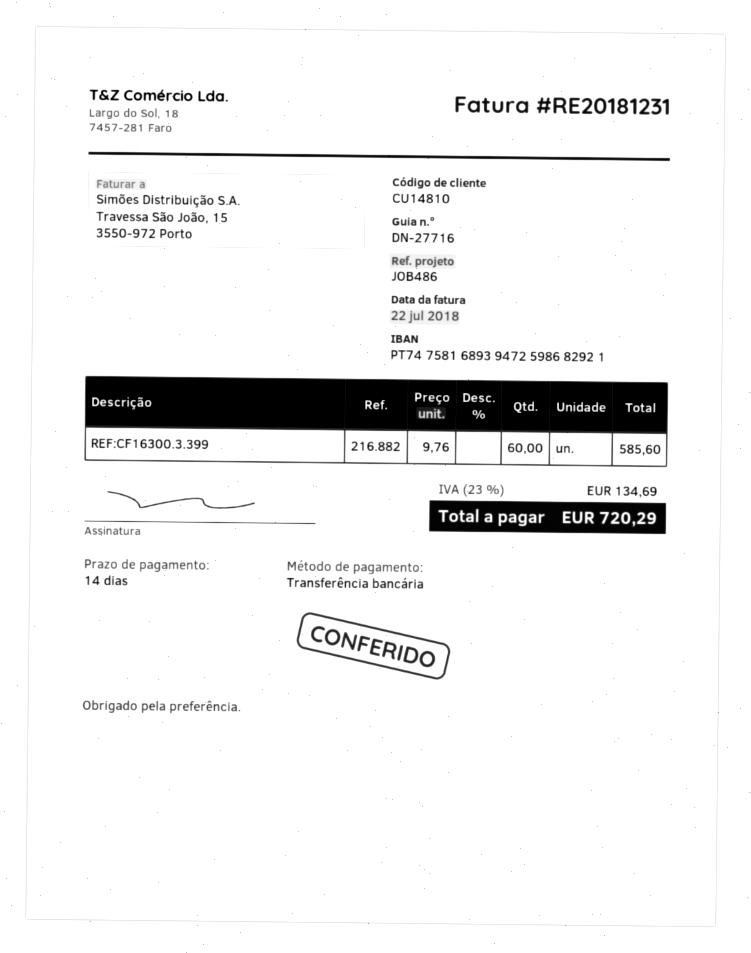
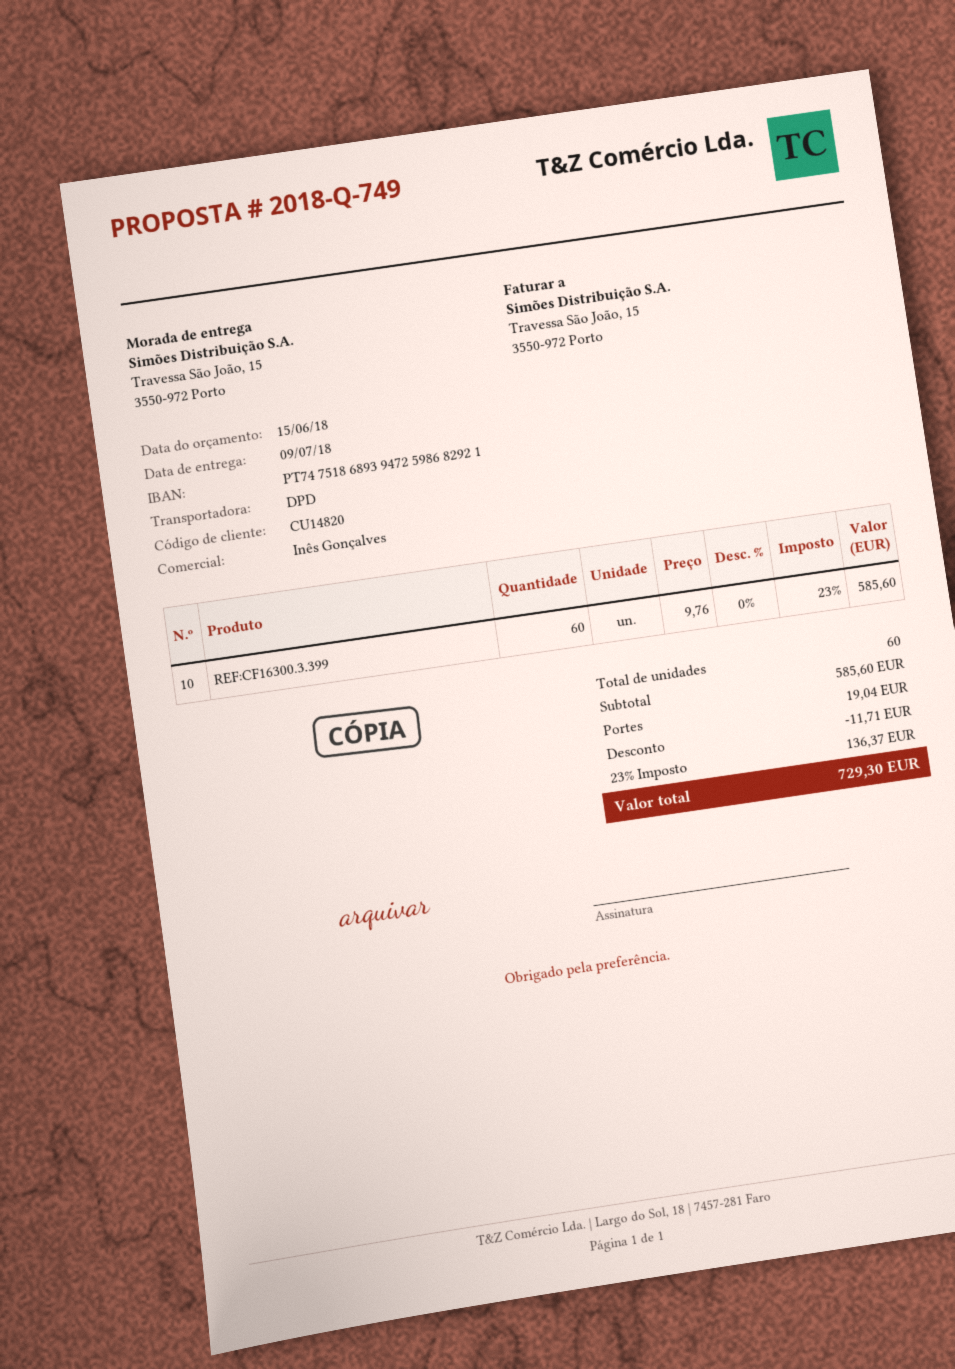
customer number: CU14810 -> CU14820
bank account: PT74758168939472598682921 -> PT74751868939472598682921
discount: none -> 11.71
shipping: none -> 19.04
tax: 23% = 134.69 -> 23% = 136.37
total: 720.29 -> 729.30

